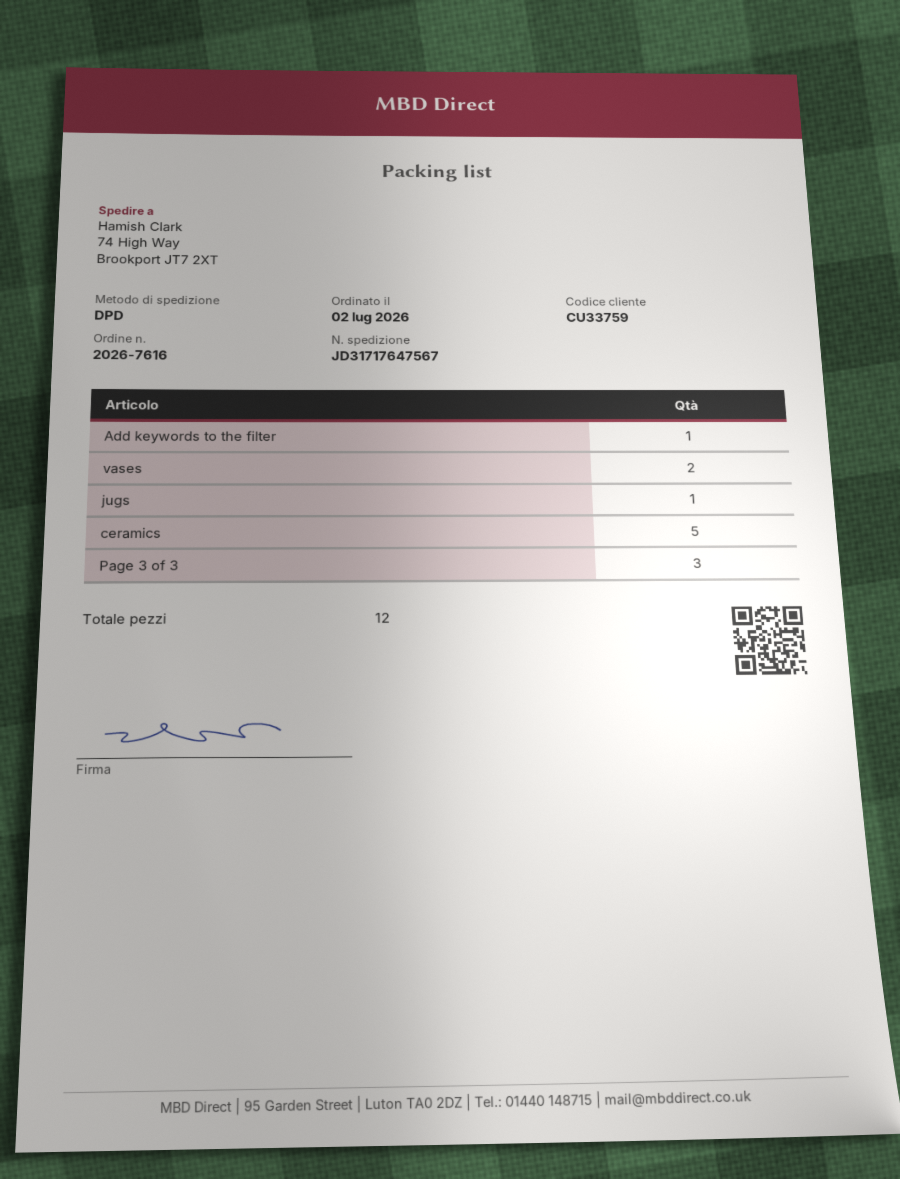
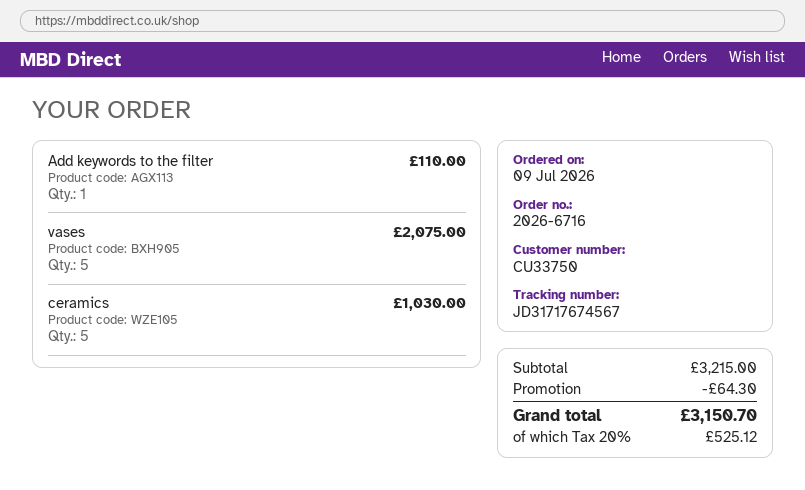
order number: 2026-7616 -> 2026-6716
order date: 2026-07-02 -> 2026-07-09
customer number: CU33759 -> CU33750
tracking number: JD31717647567 -> JD31717674567
vases: 2 -> 5
jugs: 1 -> none
Page 3 of 3: 3 -> none

